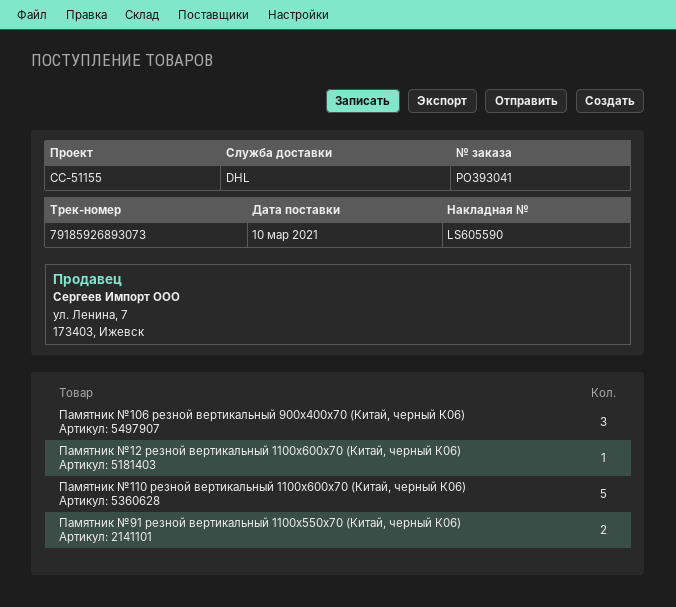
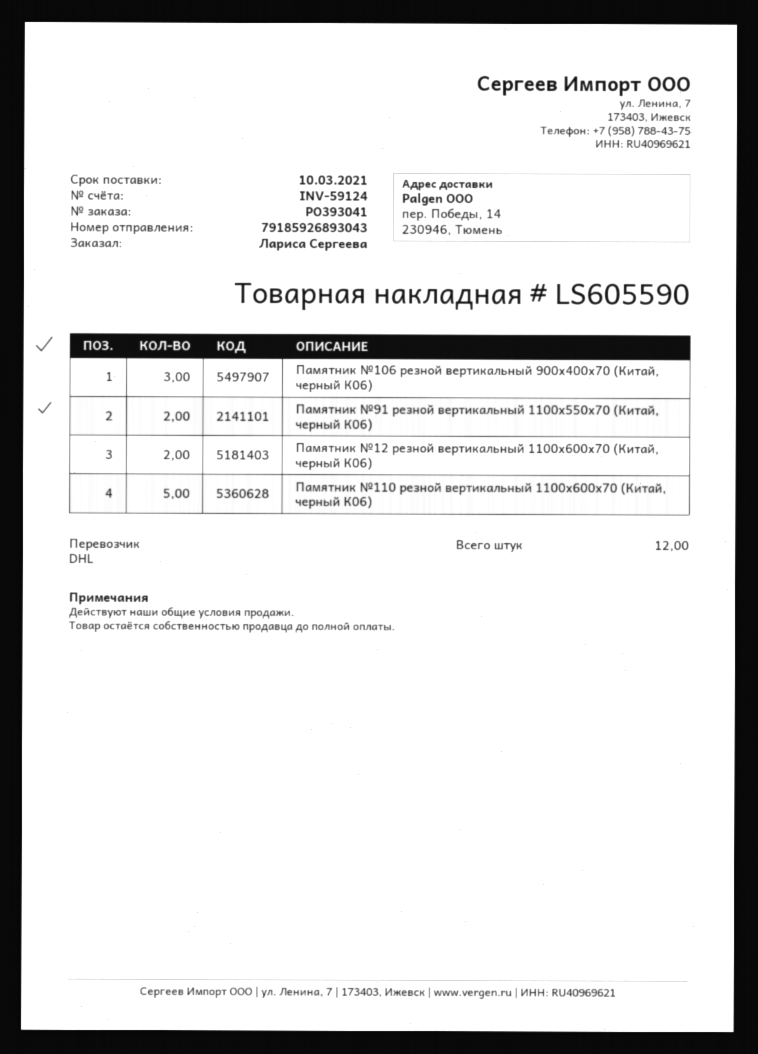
tracking number: 79185926893073 -> 79185926893043
Памятник №12 резной вертикальный 1100х600х70 (Китай, черный К06): 1 -> 2

